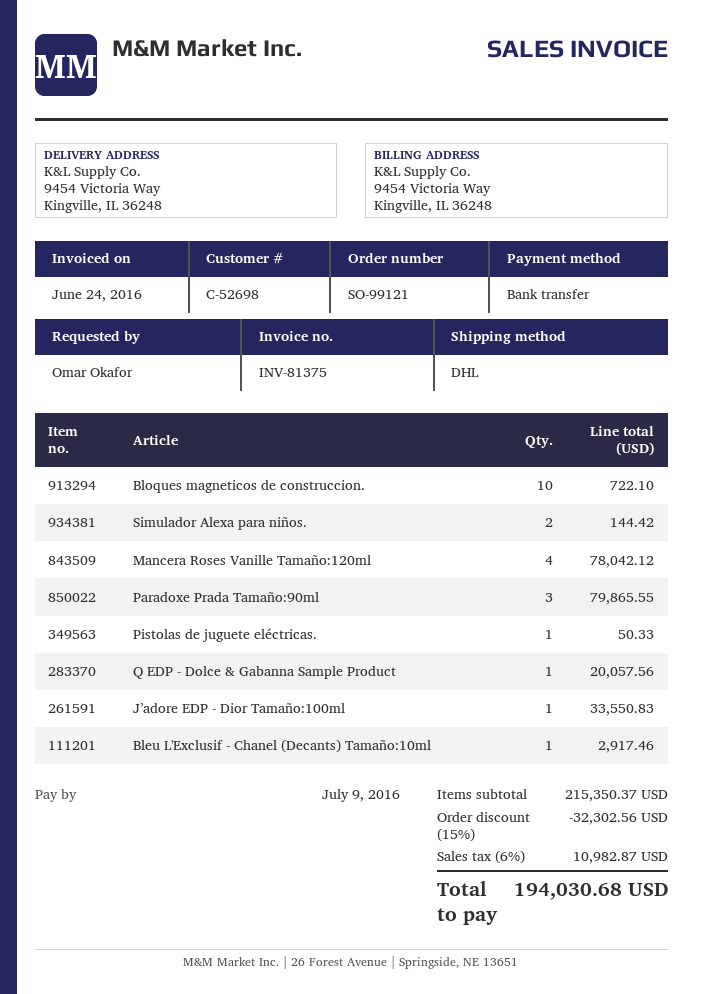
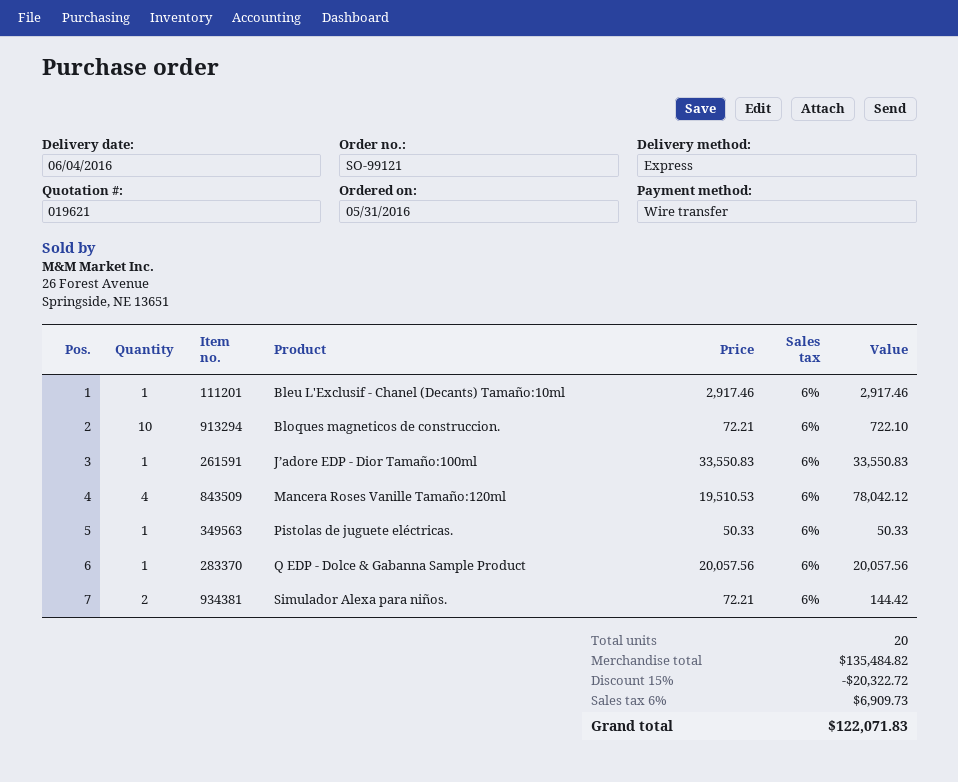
shipping method: DHL -> express
Paradoxe Prada Tamaño:90ml: 3 for 79865.55 -> none
subtotal: 215350.37 -> 135484.82
discount: 15% = 32302.56 -> 15% = 20322.72
tax: 6% = 10982.87 -> 6% = 6909.73
total: 194030.68 -> 122071.83

